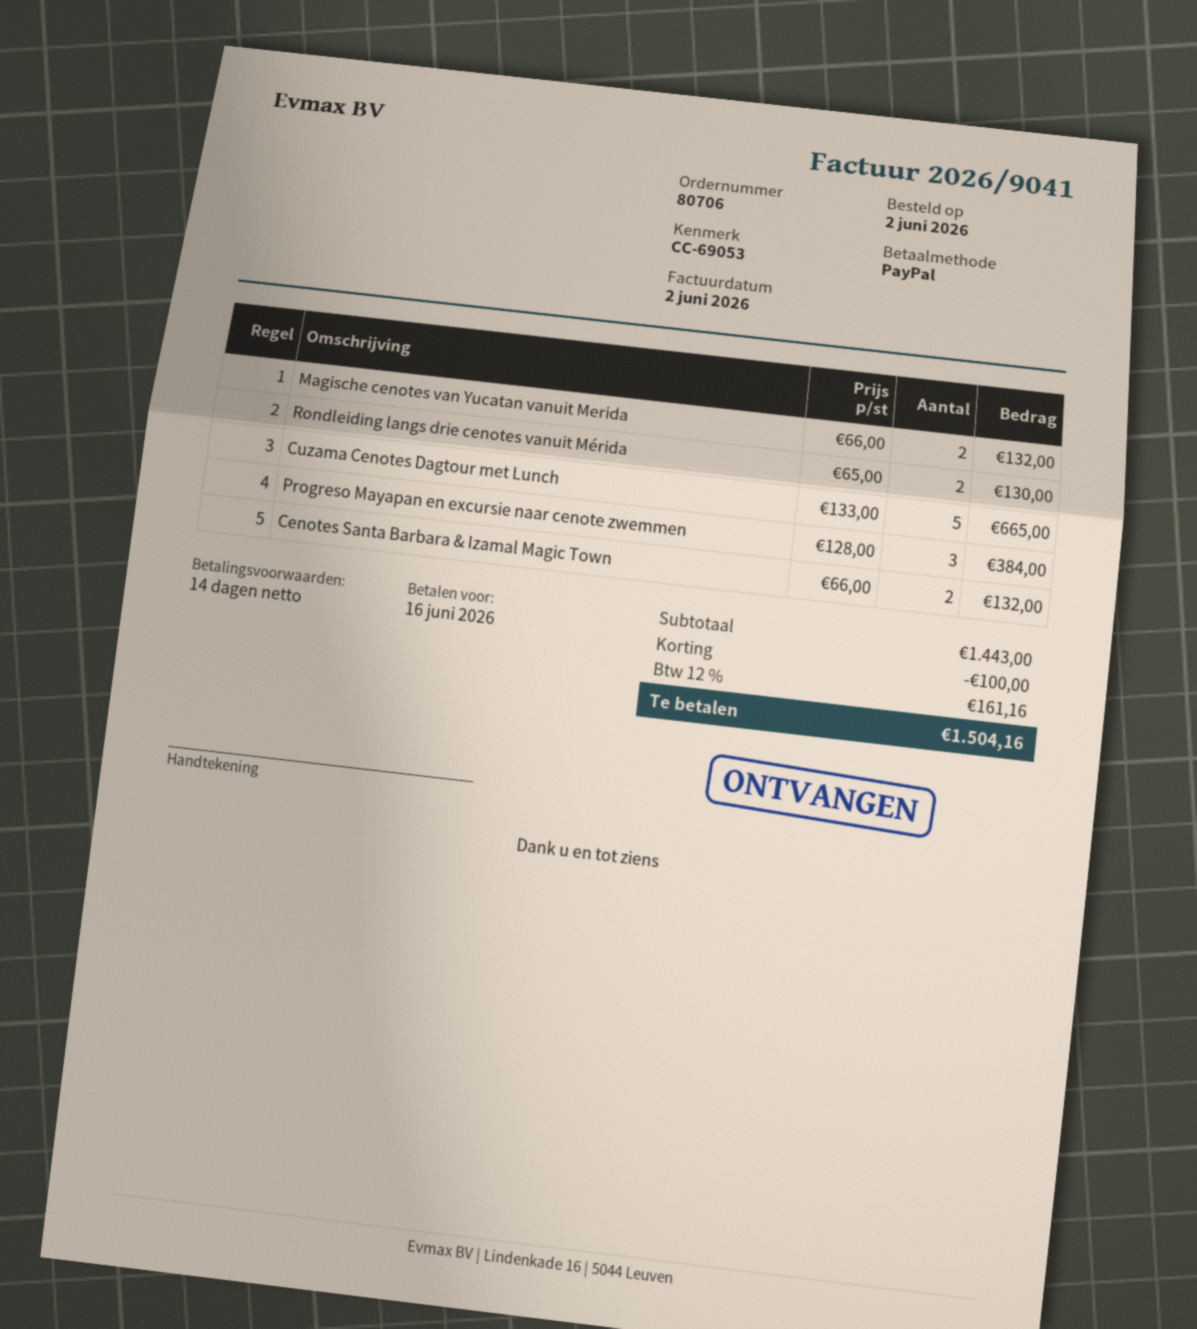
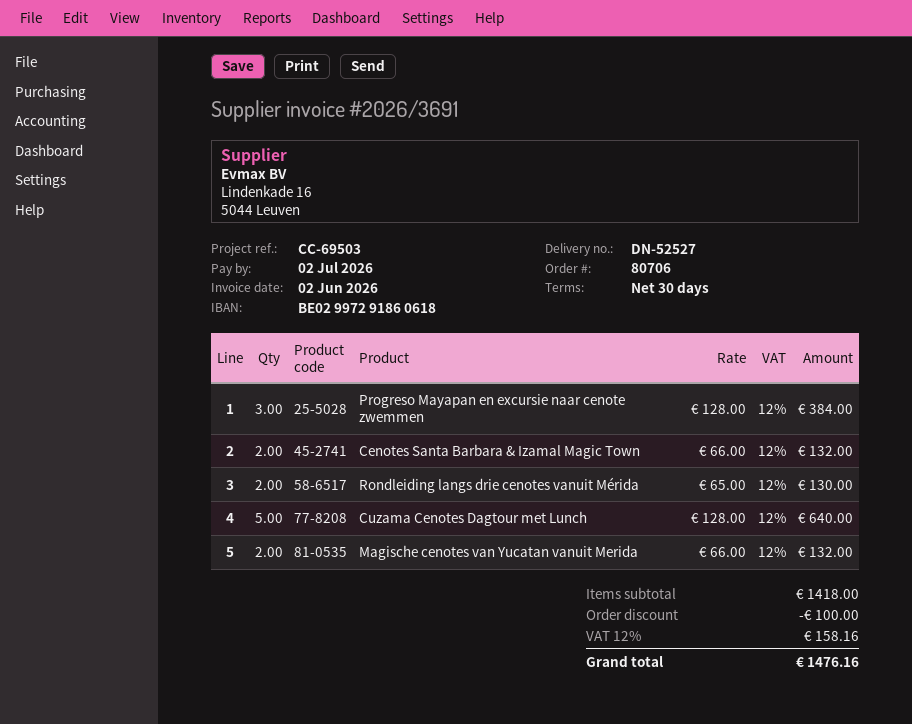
invoice number: 2026/9041 -> 2026/3691
payment terms: 14 days -> 30 days
due date: 2026-06-16 -> 2026-07-02
reference: CC-69053 -> CC-69503
Cuzama Cenotes Dagtour met Lunch: 5 x 133.00 = 665.00 -> 5 x 128.00 = 640.00
subtotal: 1443.00 -> 1418.00
tax: 12% = 161.16 -> 12% = 158.16
total: 1504.16 -> 1476.16

